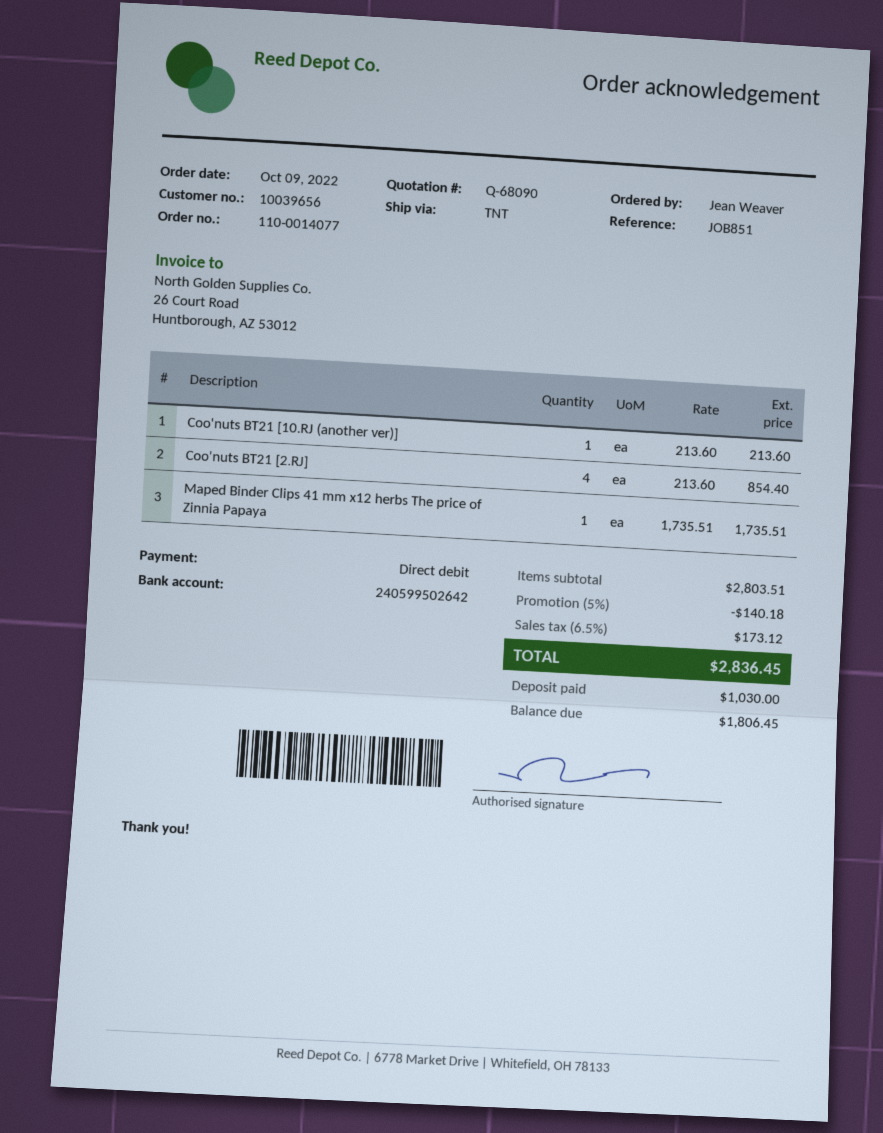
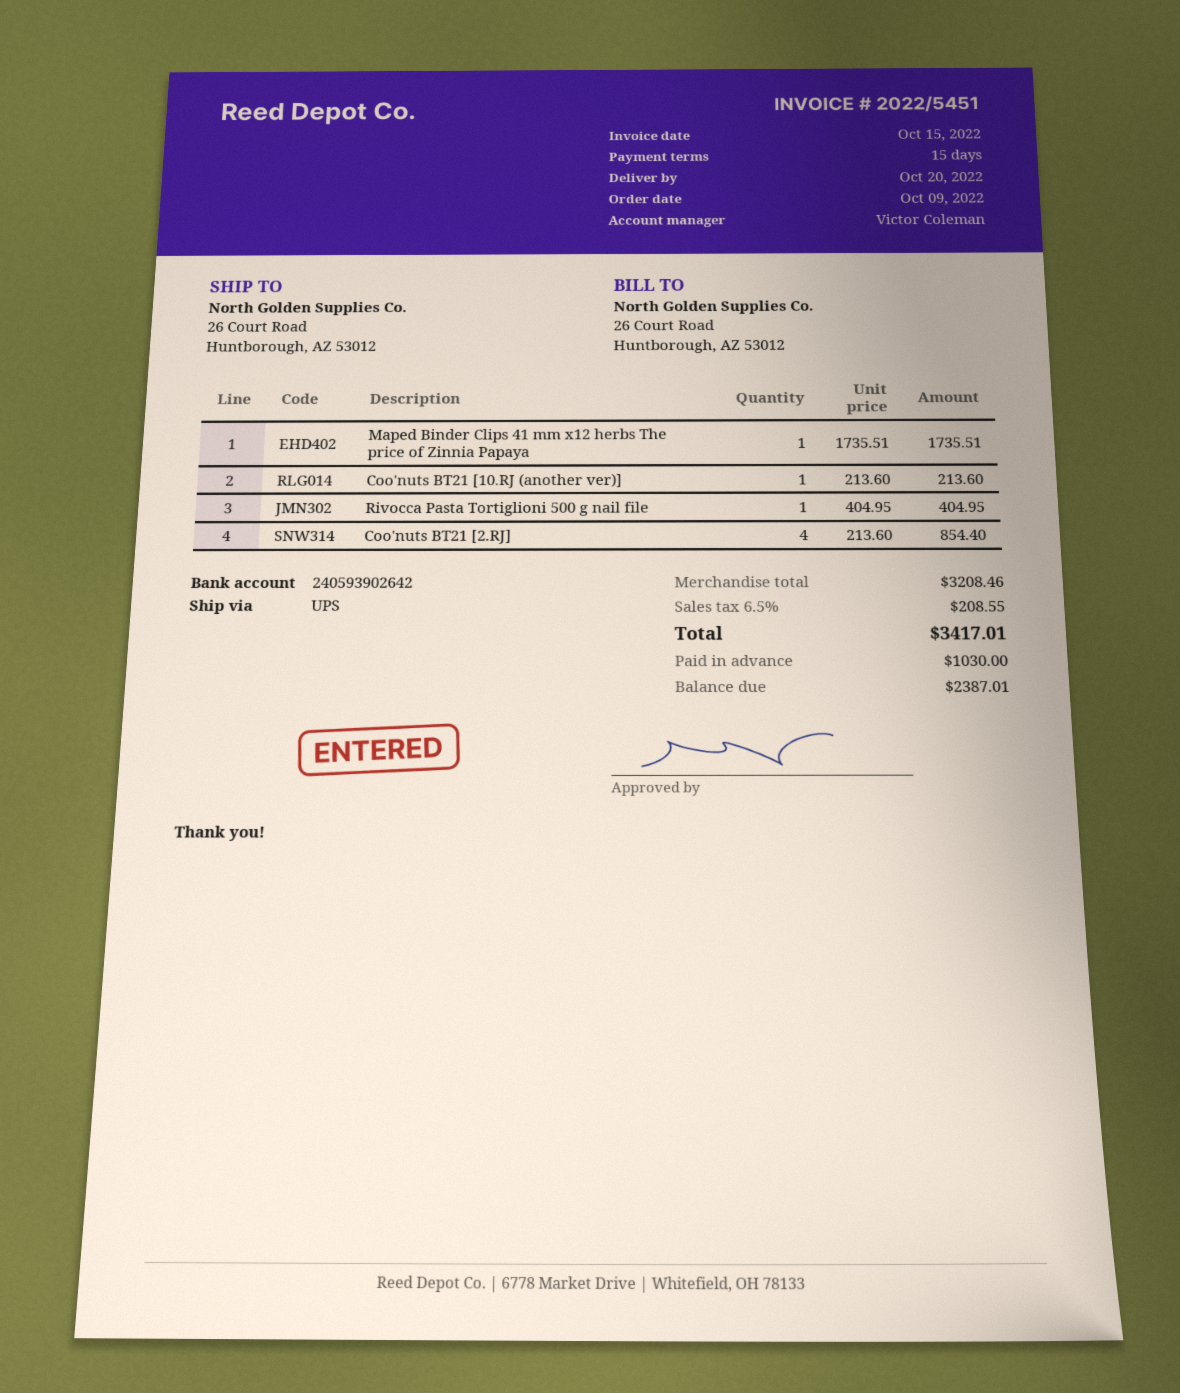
bank account: 240599502642 -> 240593902642
shipping method: TNT -> UPS
Rivocca Pasta Tortiglioni 500 g nail file: none -> 1 x 404.95 = 404.95
subtotal: 2803.51 -> 3208.46
discount: 5% = 140.18 -> none
tax: 6.5% = 173.12 -> 6.5% = 208.55
total: 2836.45 -> 3417.01
balance: 1806.45 -> 2387.01

